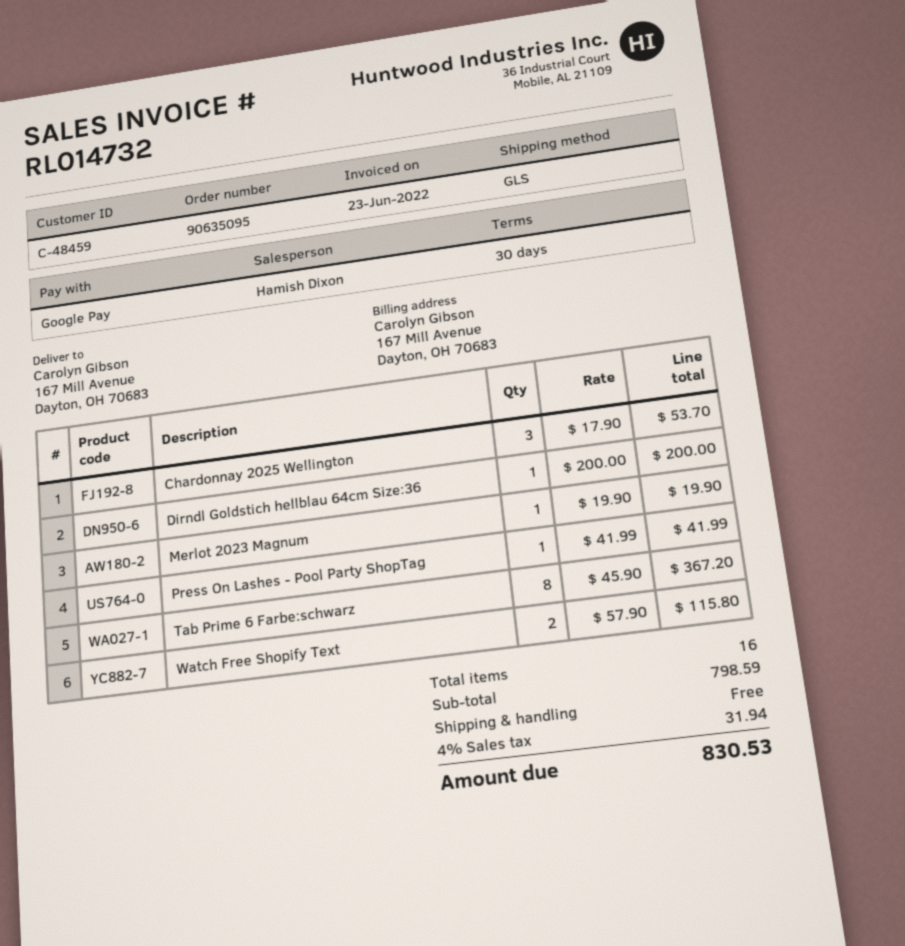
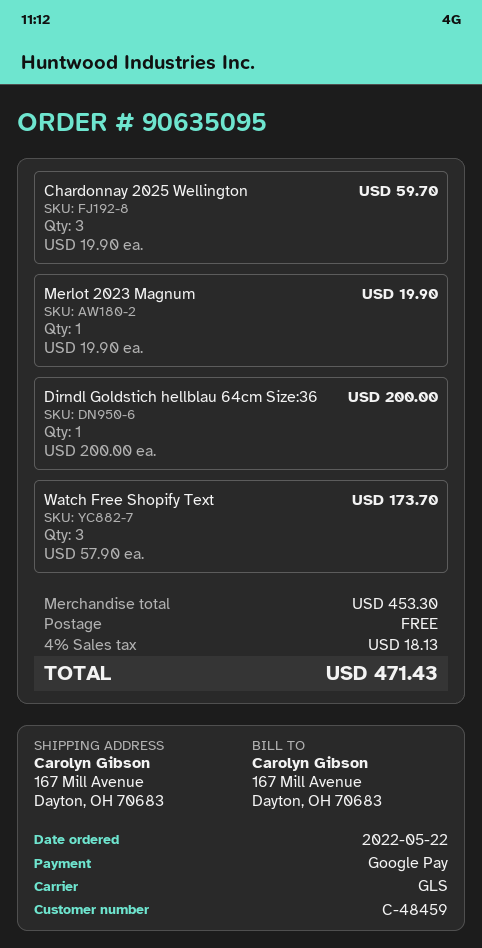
Chardonnay 2025 Wellington: 3 x 17.90 = 53.70 -> 3 x 19.90 = 59.70
Press On Lashes - Pool Party ShopTag: 1 x 41.99 = 41.99 -> none
Tab Prime 6 Farbe:schwarz: 8 x 45.90 = 367.20 -> none
Watch Free Shopify Text: 2 x 57.90 = 115.80 -> 3 x 57.90 = 173.70
subtotal: 798.59 -> 453.30
tax: 4% = 31.94 -> 4% = 18.13
total: 830.53 -> 471.43

